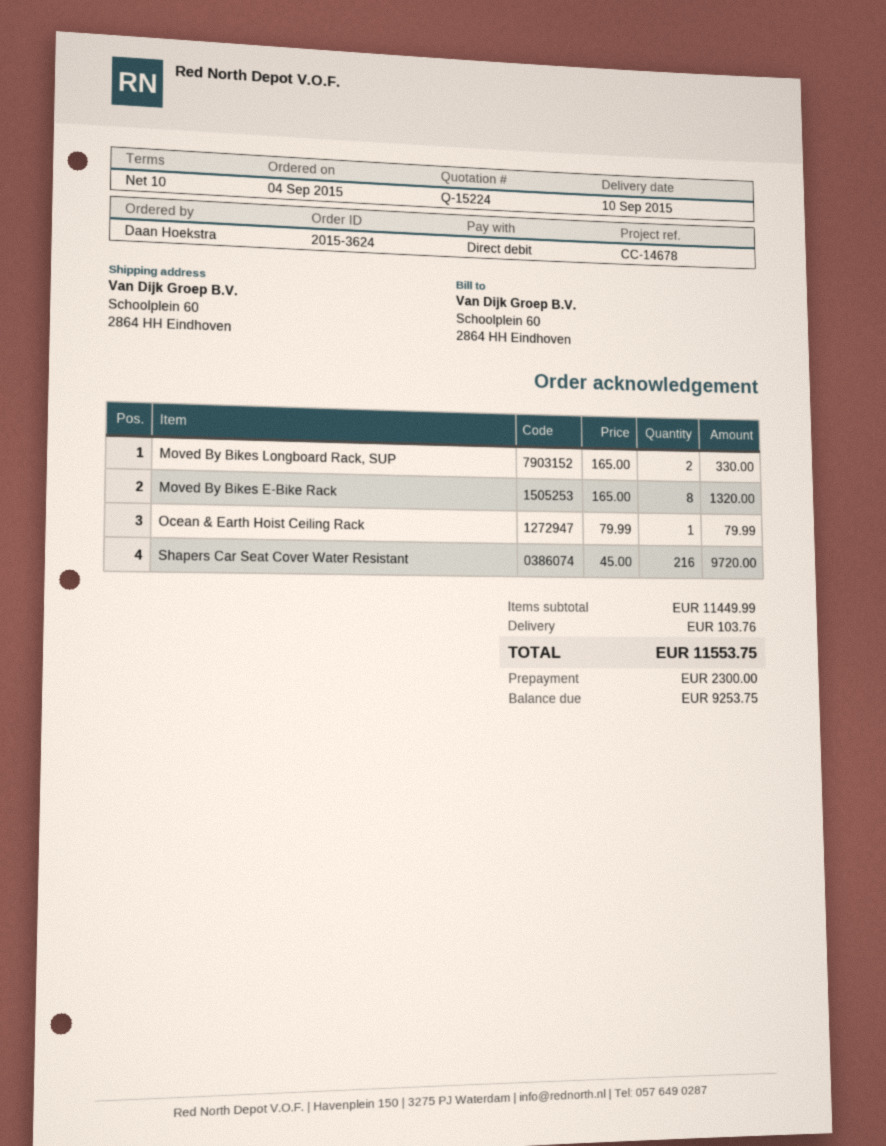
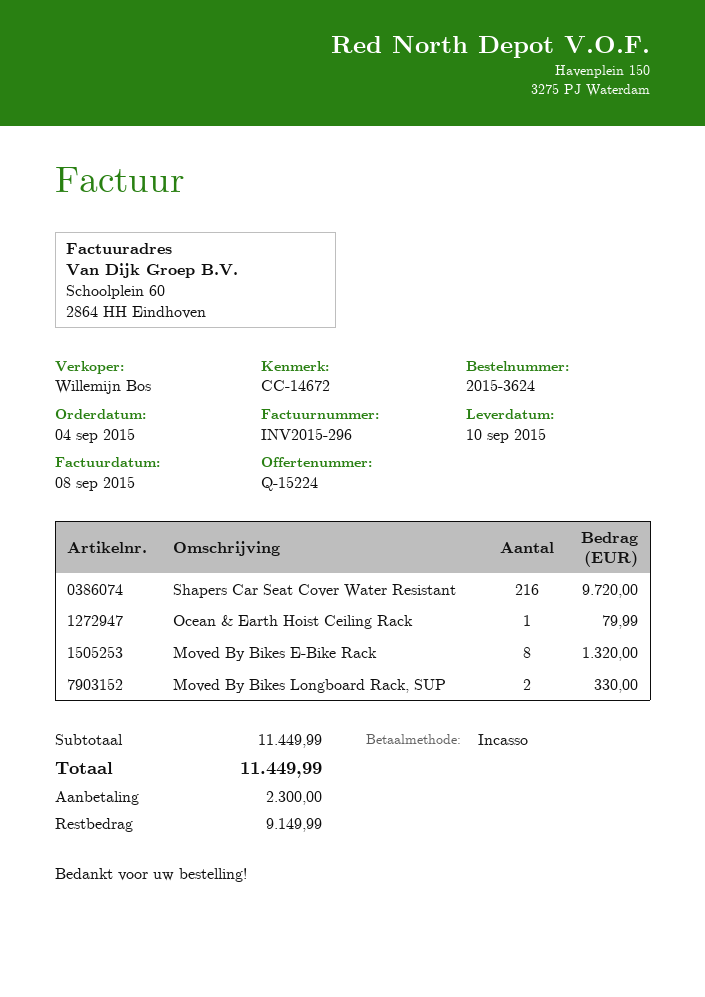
reference: CC-14678 -> CC-14672
shipping: 103.76 -> none
total: 11553.75 -> 11449.99
balance: 9253.75 -> 9149.99

